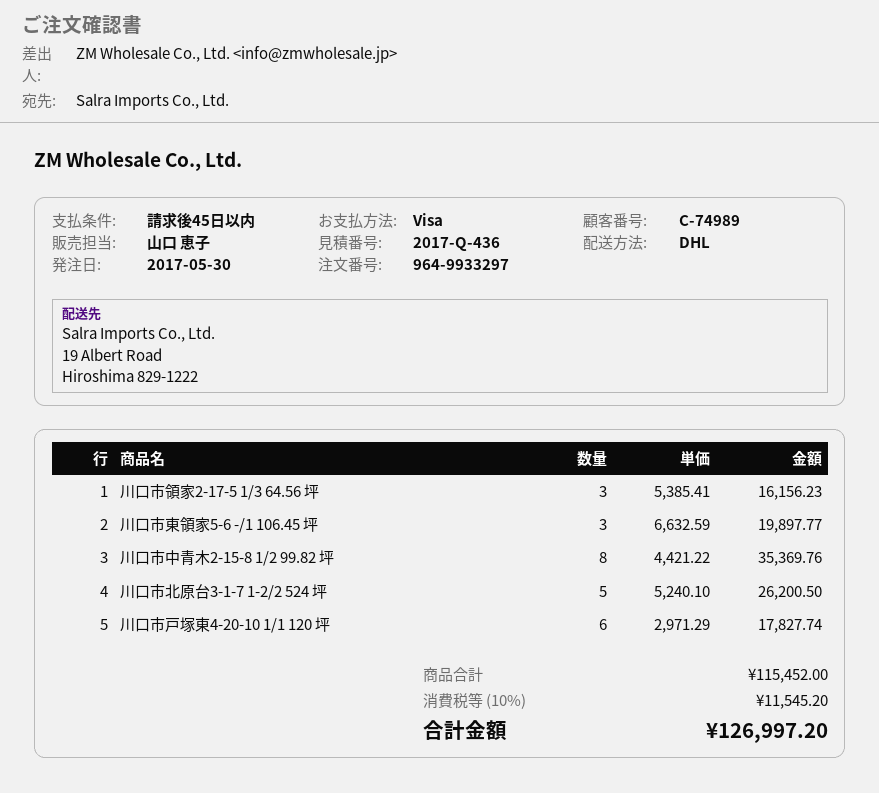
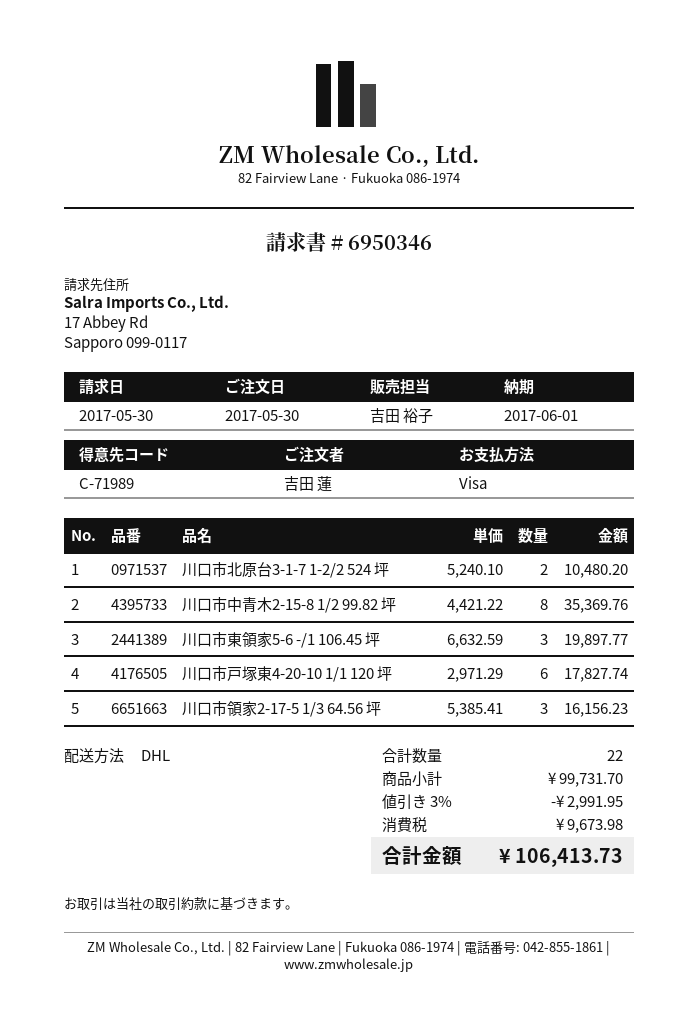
customer number: C-74989 -> C-71989
sales rep: 山口 恵子 -> 吉田 裕子
川口市北原台3-1-7 1-2/2 524 坪: 5 x 5240.10 = 26200.50 -> 2 x 5240.10 = 10480.20
subtotal: 115452.00 -> 99731.70
discount: none -> 3% = 2991.95
tax: 11545.20 -> 9673.98
total: 126997.20 -> 106413.73

